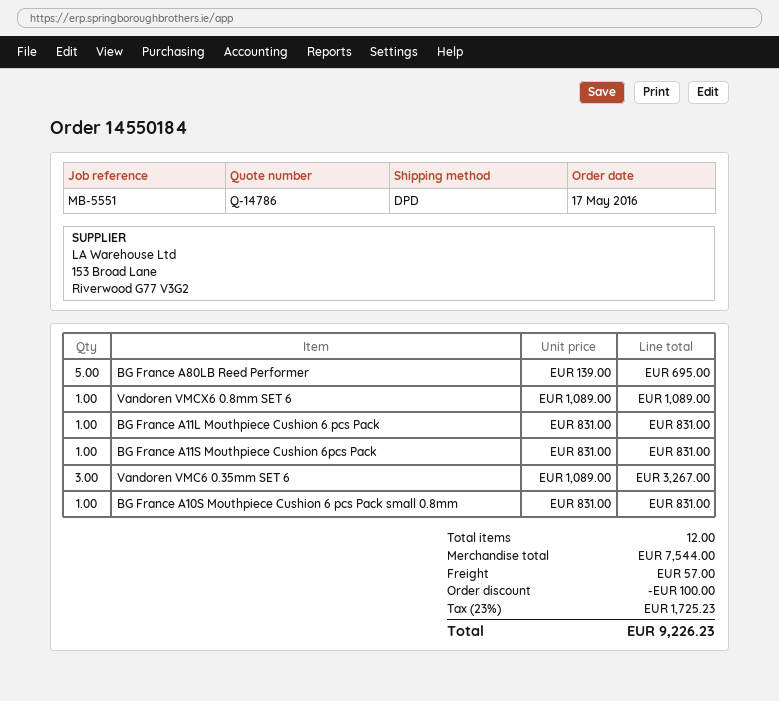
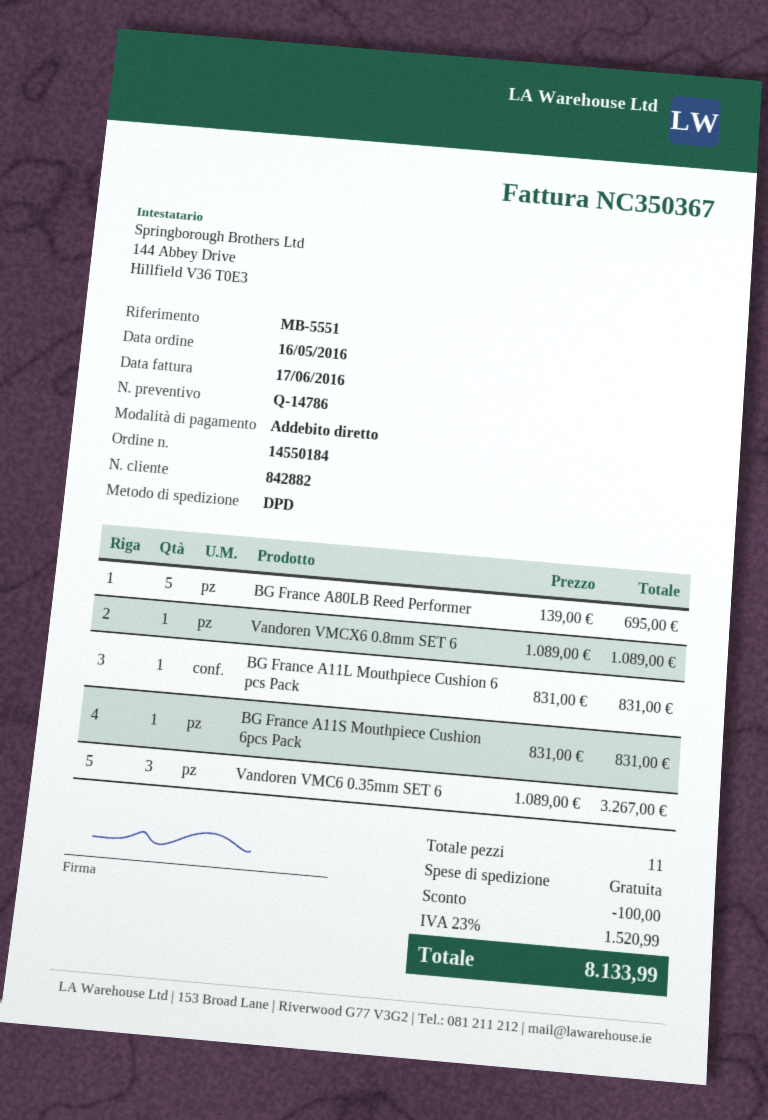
order date: 2016-05-17 -> 2016-05-16
BG France A10S Mouthpiece Cushion 6 pcs Pack small 0.8mm: 1 x 831.00 = 831.00 -> none
total quantity: 12 -> 11
shipping: 57.00 -> 0.00
tax: 23% = 1725.23 -> 23% = 1520.99
total: 9226.23 -> 8133.99

